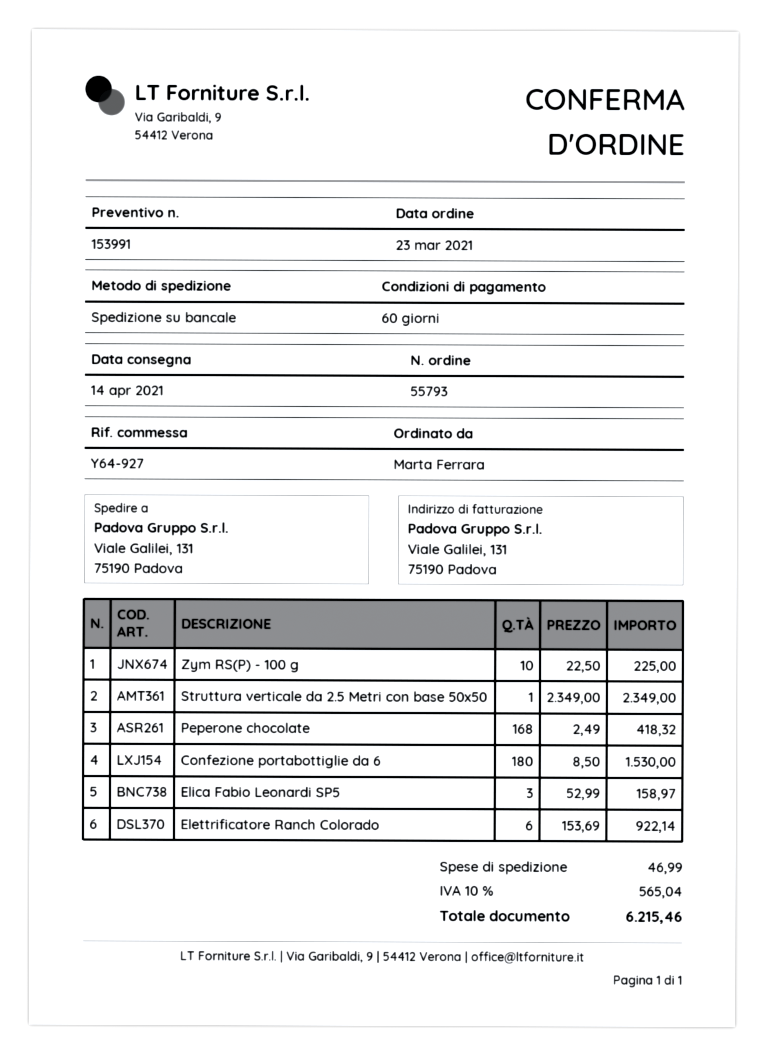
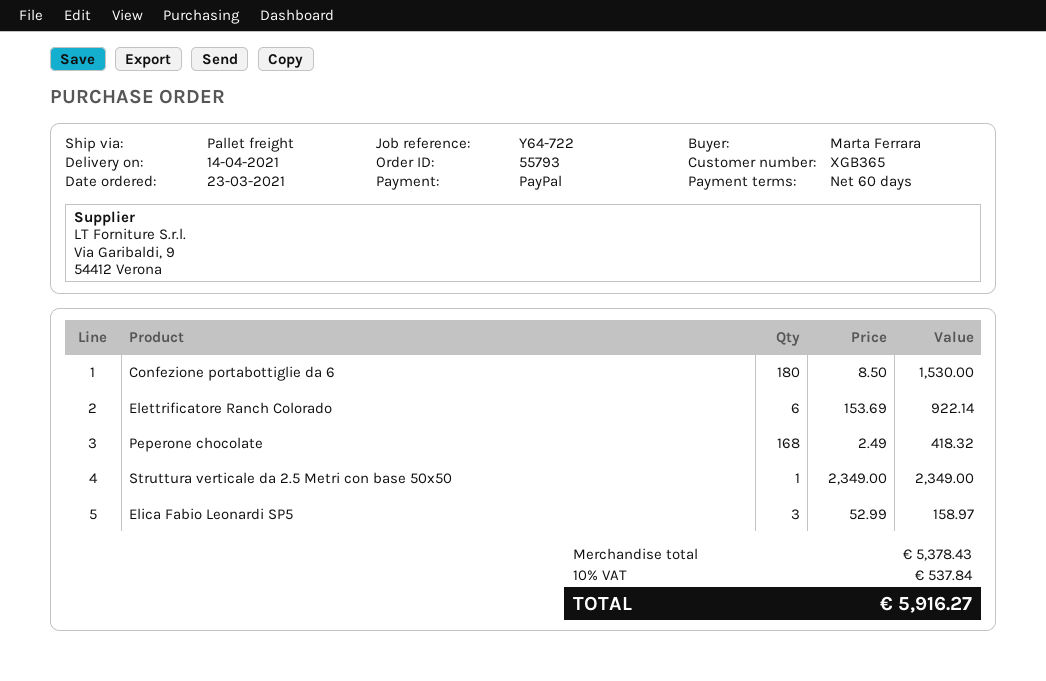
reference: Y64-927 -> Y64-722
Zym RS(P) - 100 g: 10 x 22.50 = 225.00 -> none
shipping: 46.99 -> none
tax: 10% = 565.04 -> 10% = 537.84
total: 6215.46 -> 5916.27

